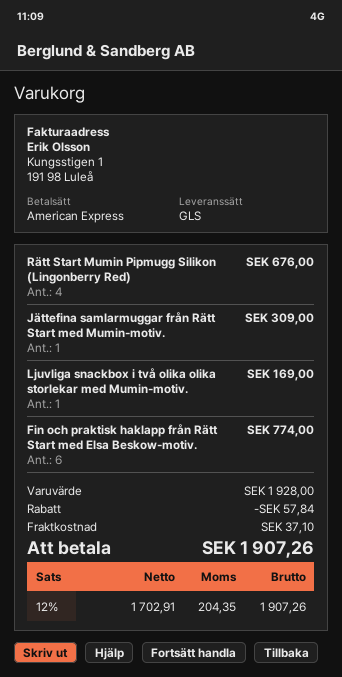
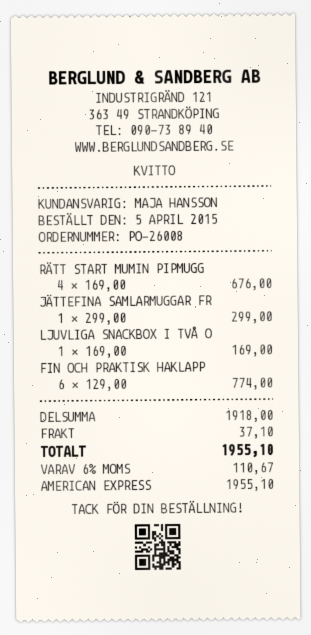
Jättefina samlarmuggar från Rätt Start med Mumin-motiv.: 1 for 309.00 -> 1 for 299.00
subtotal: 1928.00 -> 1918.00
discount: 57.84 -> none
tax: 12% = 204.35 -> 6% = 110.67
total: 1907.26 -> 1955.10

